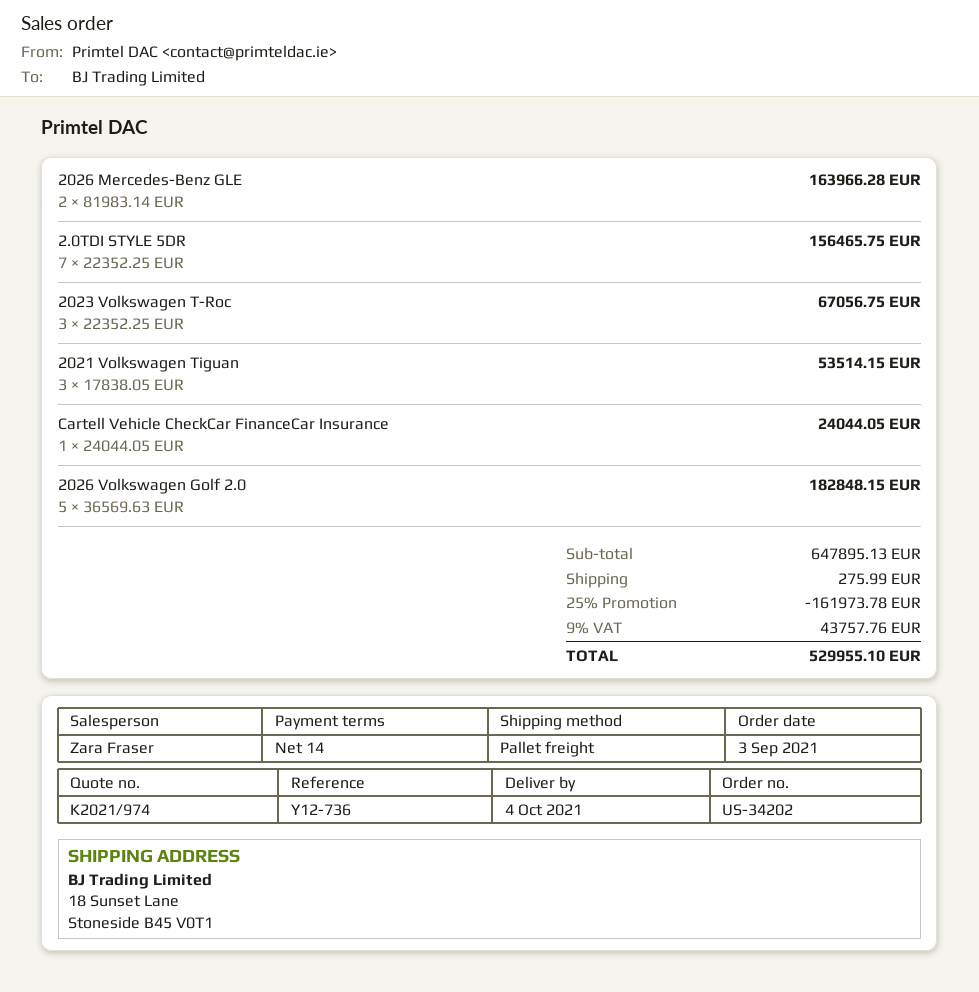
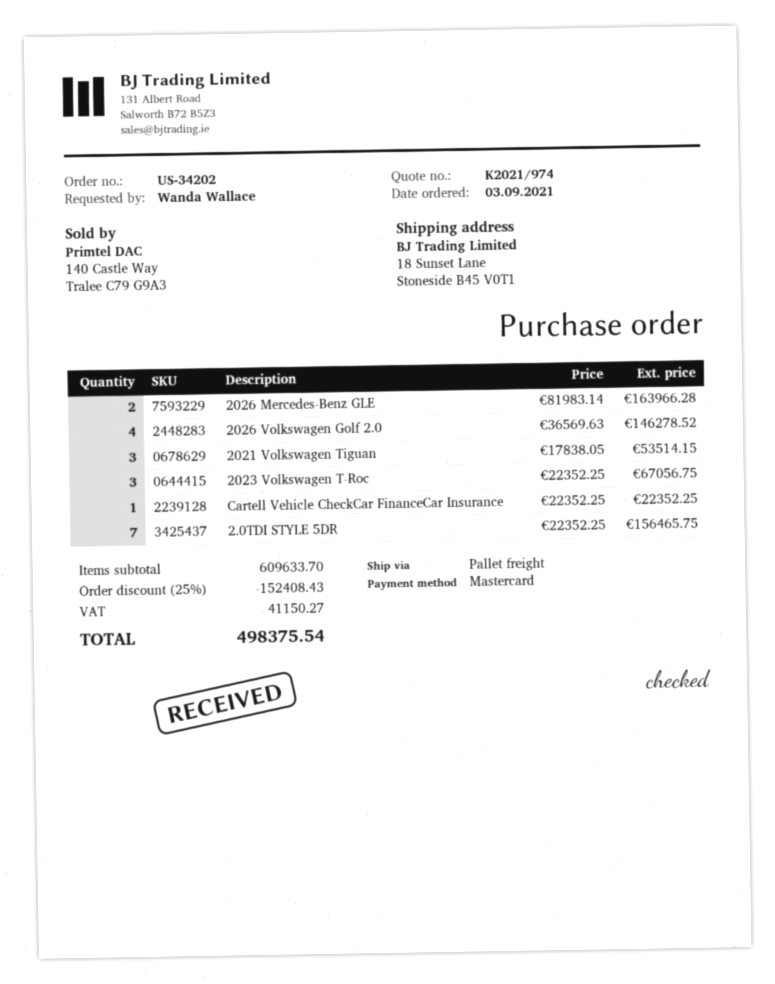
Cartell Vehicle CheckCar FinanceCar Insurance: 1 x 24044.05 = 24044.05 -> 1 x 22352.25 = 22352.25
2026 Volkswagen Golf 2.0: 5 x 36569.63 = 182848.15 -> 4 x 36569.63 = 146278.52
subtotal: 647895.13 -> 609633.70
discount: 25% = 161973.78 -> 25% = 152408.43
shipping: 275.99 -> none
tax: 43757.76 -> 41150.27
total: 529955.10 -> 498375.54

